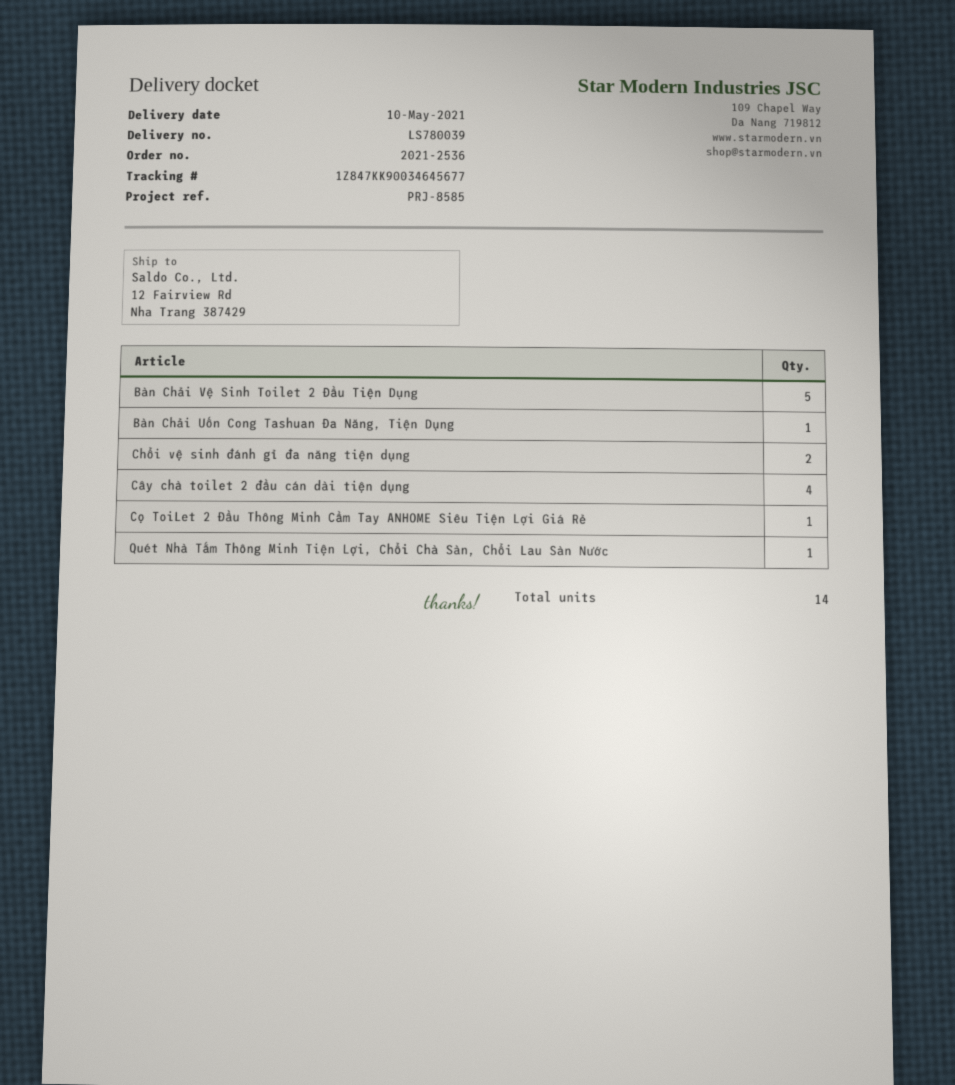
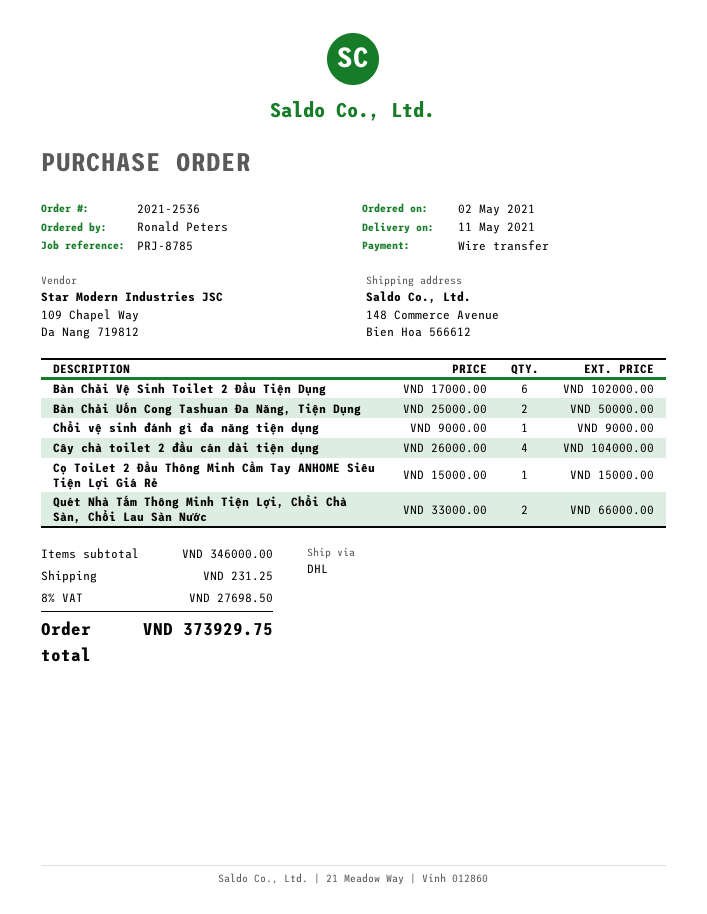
delivery date: 2021-05-10 -> 2021-05-11
reference: PRJ-8585 -> PRJ-8785
ship to: 12 Fairview Rd, Nha Trang 387429 -> 148 Commerce Avenue, Bien Hoa 566612
Bàn Chải Vệ Sinh Toilet 2 Đầu Tiện Dụng: 5 -> 6
Bàn Chải Uốn Cong Tashuan Đa Năng, Tiện Dụng: 1 -> 2
Chổi vệ sinh đánh gỉ đa năng tiện dụng: 2 -> 1
Quét Nhà Tắm Thông Minh Tiện Lợi, Chổi Chà Sàn, Chổi Lau Sàn Nước: 1 -> 2

